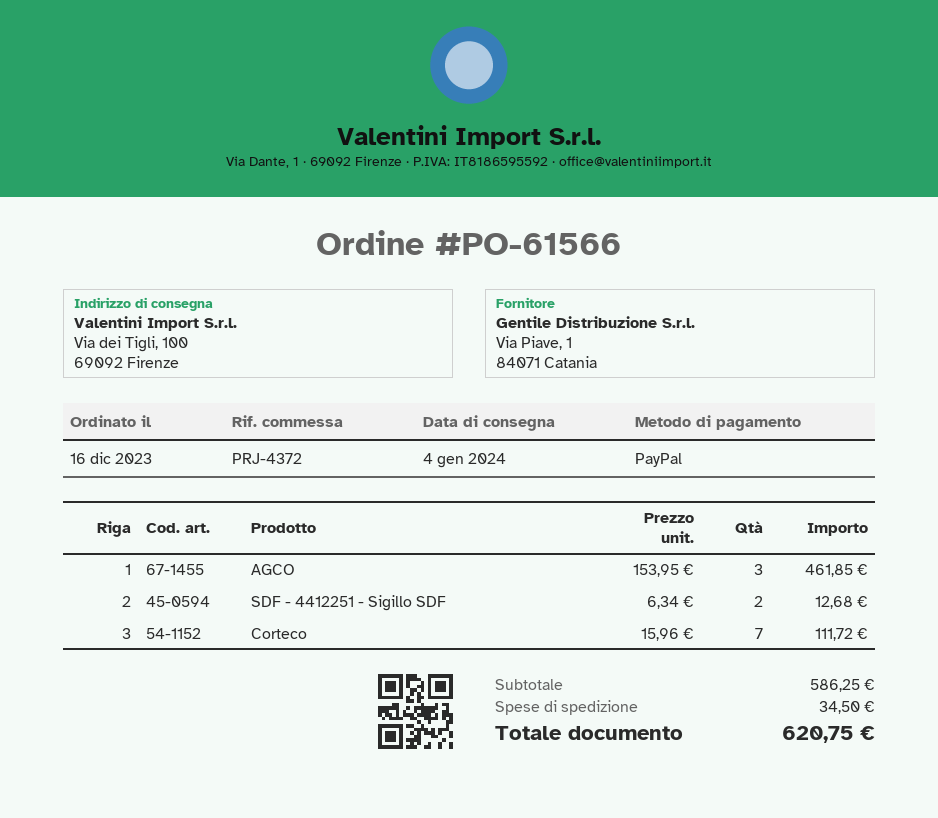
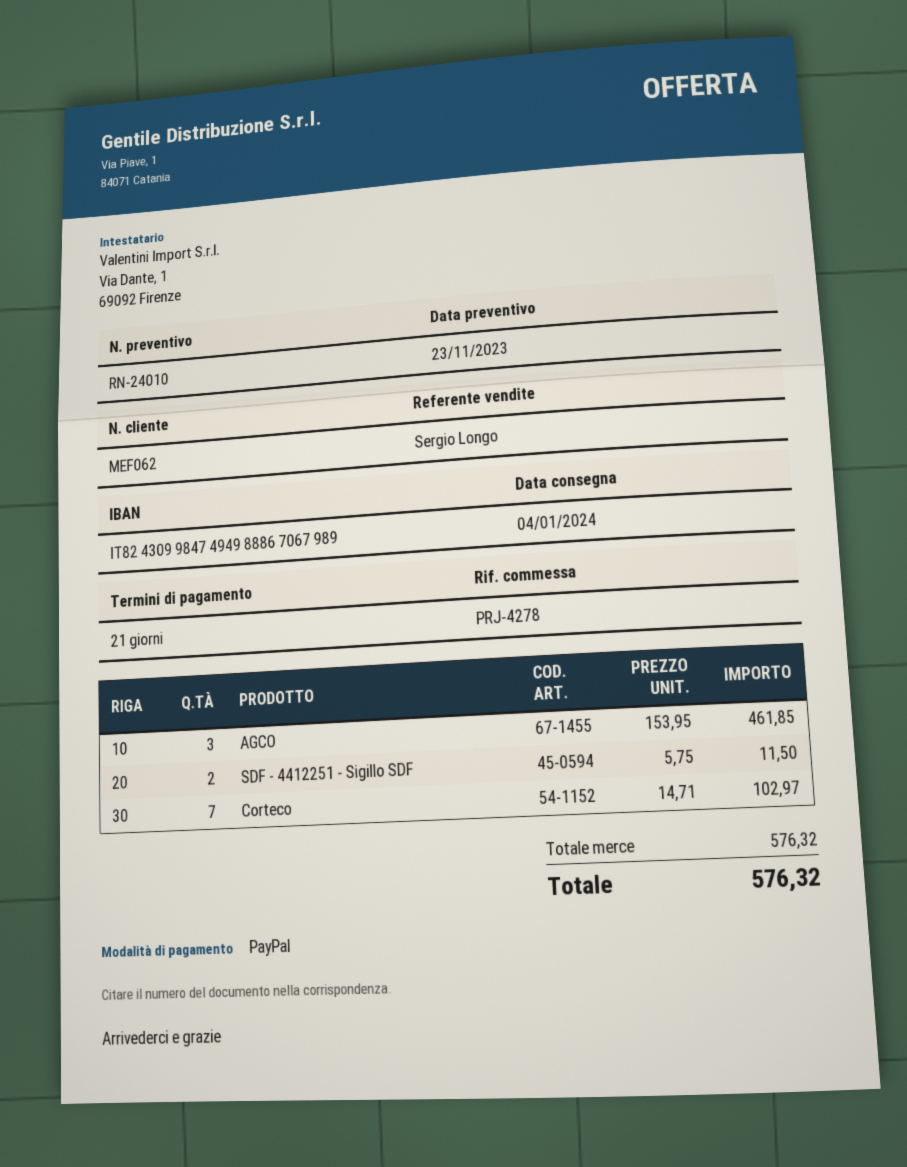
reference: PRJ-4372 -> PRJ-4278
SDF - 4412251 - Sigillo SDF: 2 x 6.34 = 12.68 -> 2 x 5.75 = 11.50
Corteco: 7 x 15.96 = 111.72 -> 7 x 14.71 = 102.97
subtotal: 586.25 -> 576.32
shipping: 34.50 -> none
total: 620.75 -> 576.32

